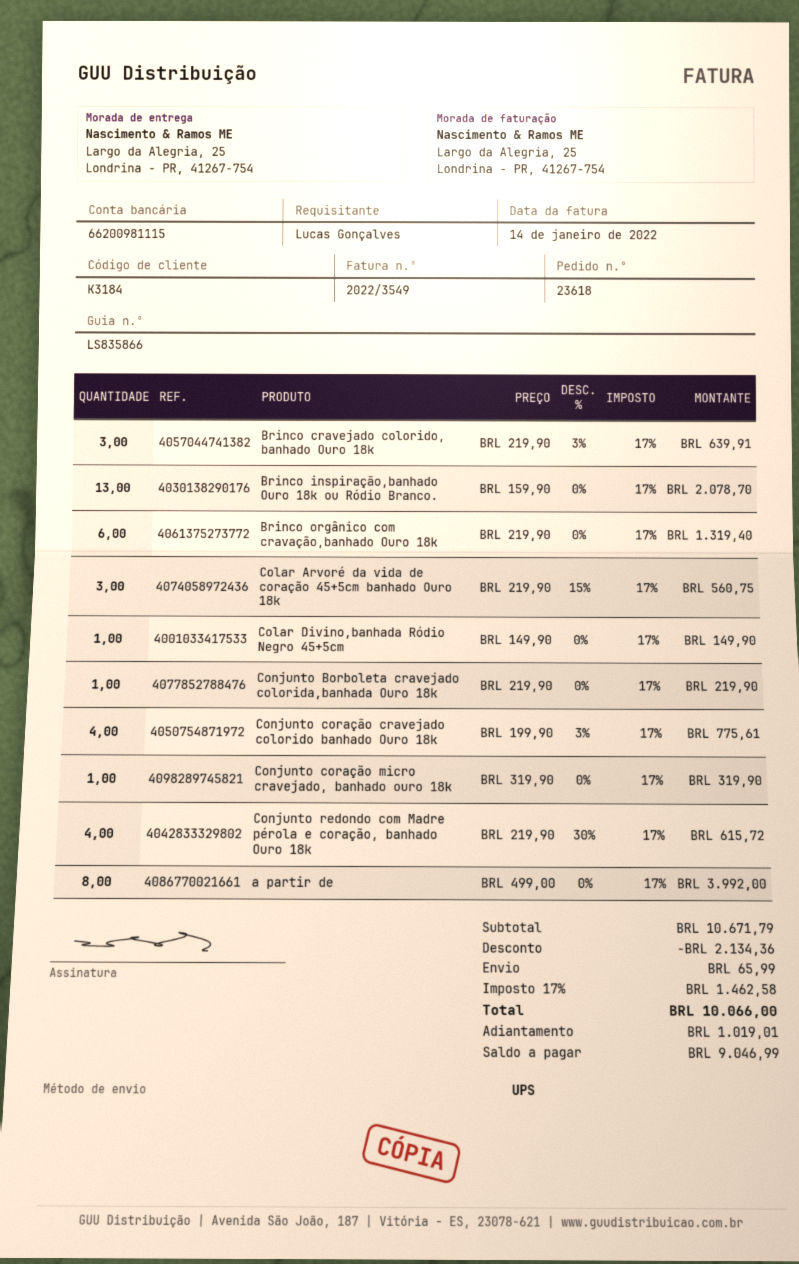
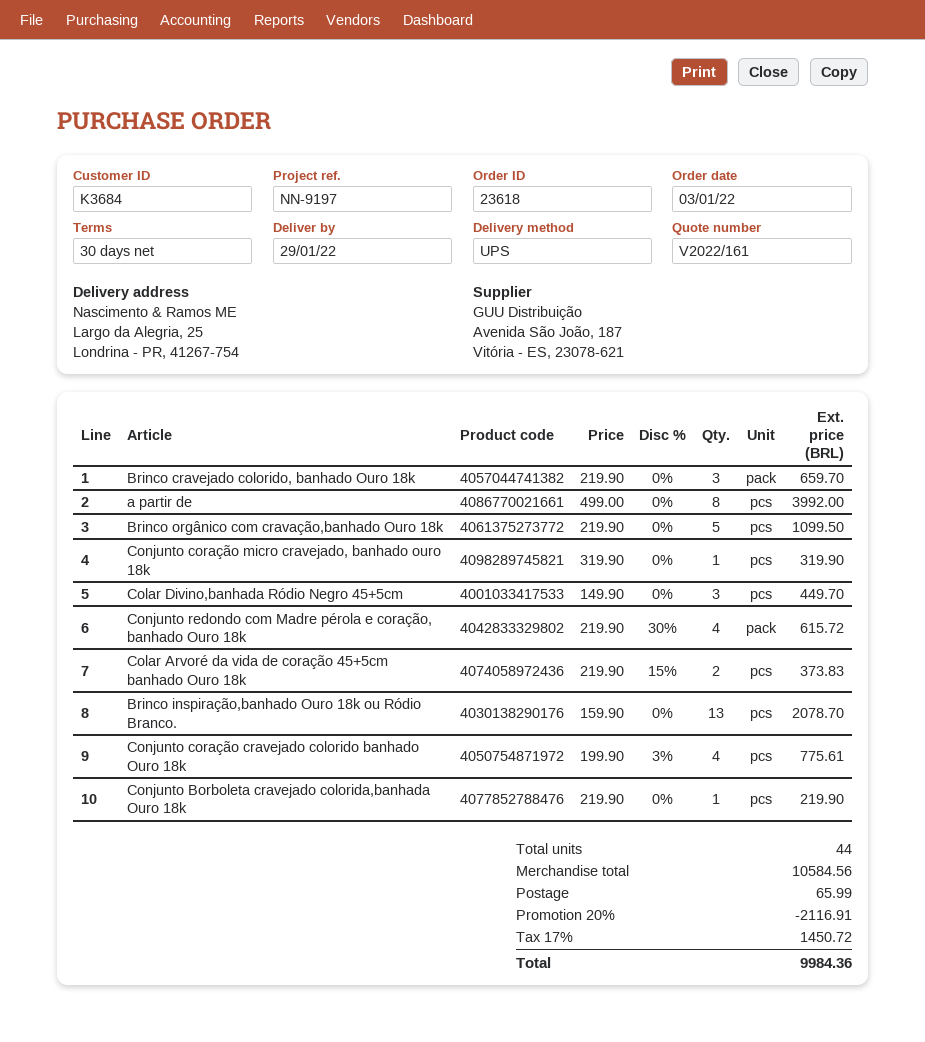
customer number: K3184 -> K3684
Brinco cravejado colorido, banhado Ouro 18k: 3 x 219.90 - 3% = 639.91 -> 3 x 219.90 = 659.70
Brinco orgânico com cravação,banhado Ouro 18k: 6 x 219.90 = 1319.40 -> 5 x 219.90 = 1099.50
Colar Arvoré da vida de coração 45+5cm banhado Ouro 18k: 3 x 219.90 - 15% = 560.75 -> 2 x 219.90 - 15% = 373.83
Colar Divino,banhada Ródio Negro 45+5cm: 1 x 149.90 = 149.90 -> 3 x 149.90 = 449.70
subtotal: 10671.79 -> 10584.56
discount: 2134.36 -> 2116.91
tax: 17% = 1462.58 -> 17% = 1450.72
total: 10066.00 -> 9984.36

